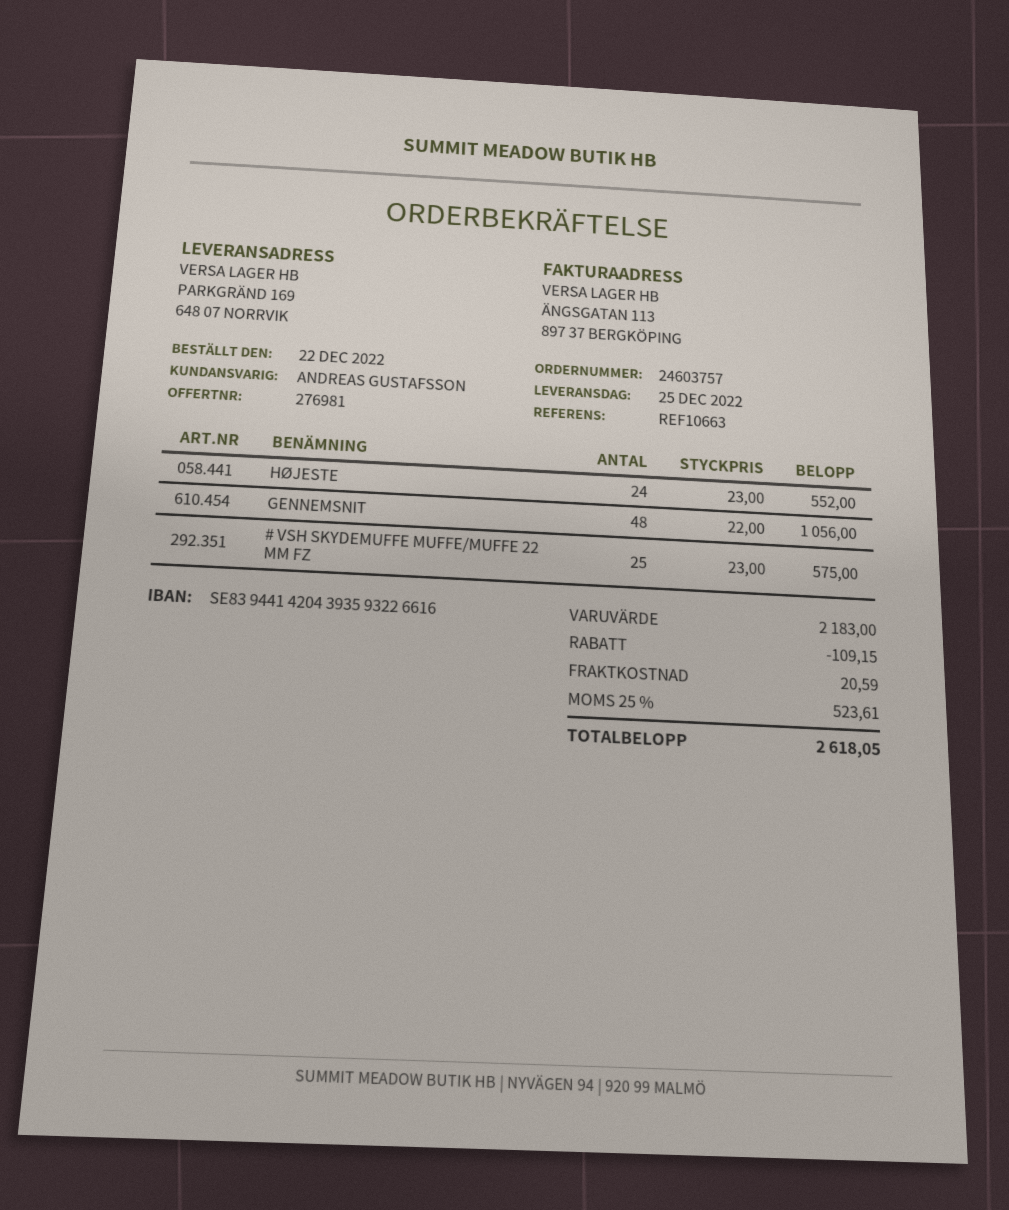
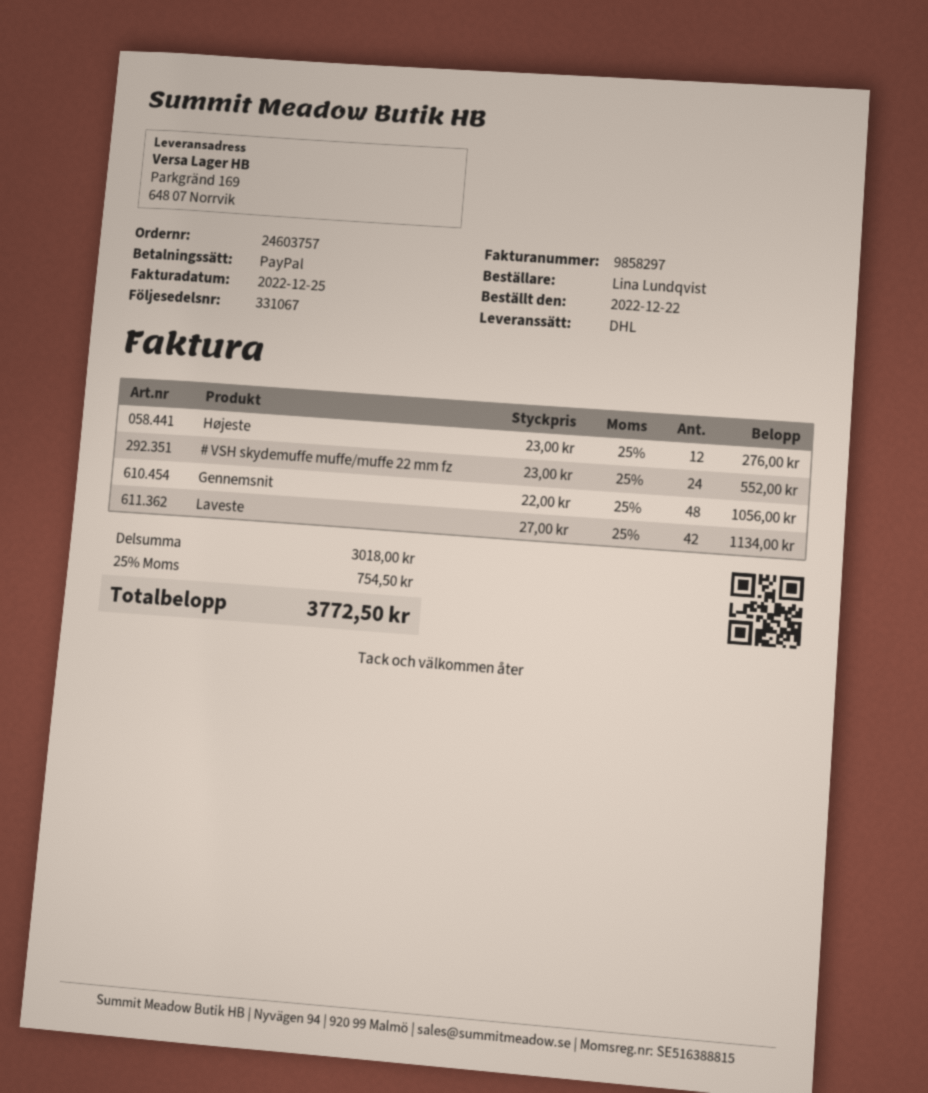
HØJESTE: 24 x 23.00 = 552.00 -> 12 x 23.00 = 276.00
# VSH SKYDEMUFFE MUFFE/MUFFE 22 MM FZ: 25 x 23.00 = 575.00 -> 24 x 23.00 = 552.00
Laveste: none -> 42 x 27.00 = 1134.00
subtotal: 2183.00 -> 3018.00
discount: 109.15 -> none
shipping: 20.59 -> none
tax: 25% = 523.61 -> 25% = 754.50
total: 2618.05 -> 3772.50

